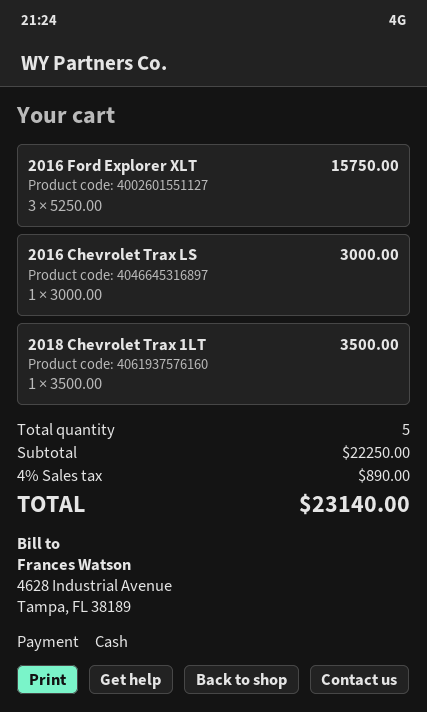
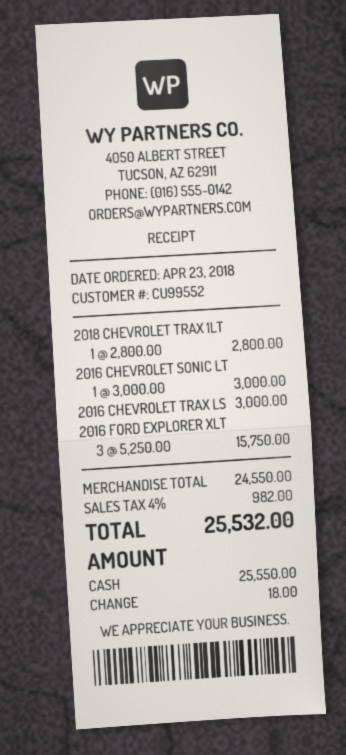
2018 Chevrolet Trax 1LT: 1 x 3500.00 = 3500.00 -> 1 x 2800.00 = 2800.00
2016 CHEVROLET SONIC LT: none -> 1 x 3000.00 = 3000.00
subtotal: 22250.00 -> 24550.00
tax: 4% = 890.00 -> 4% = 982.00
total: 23140.00 -> 25532.00

